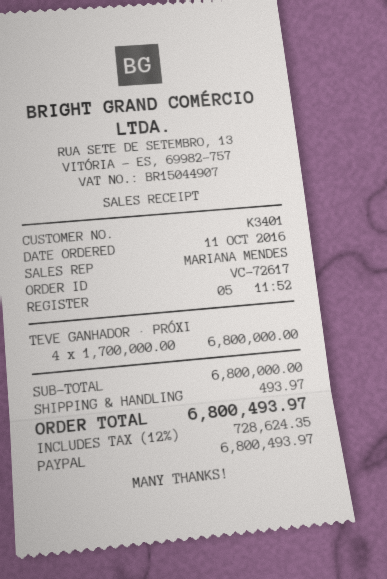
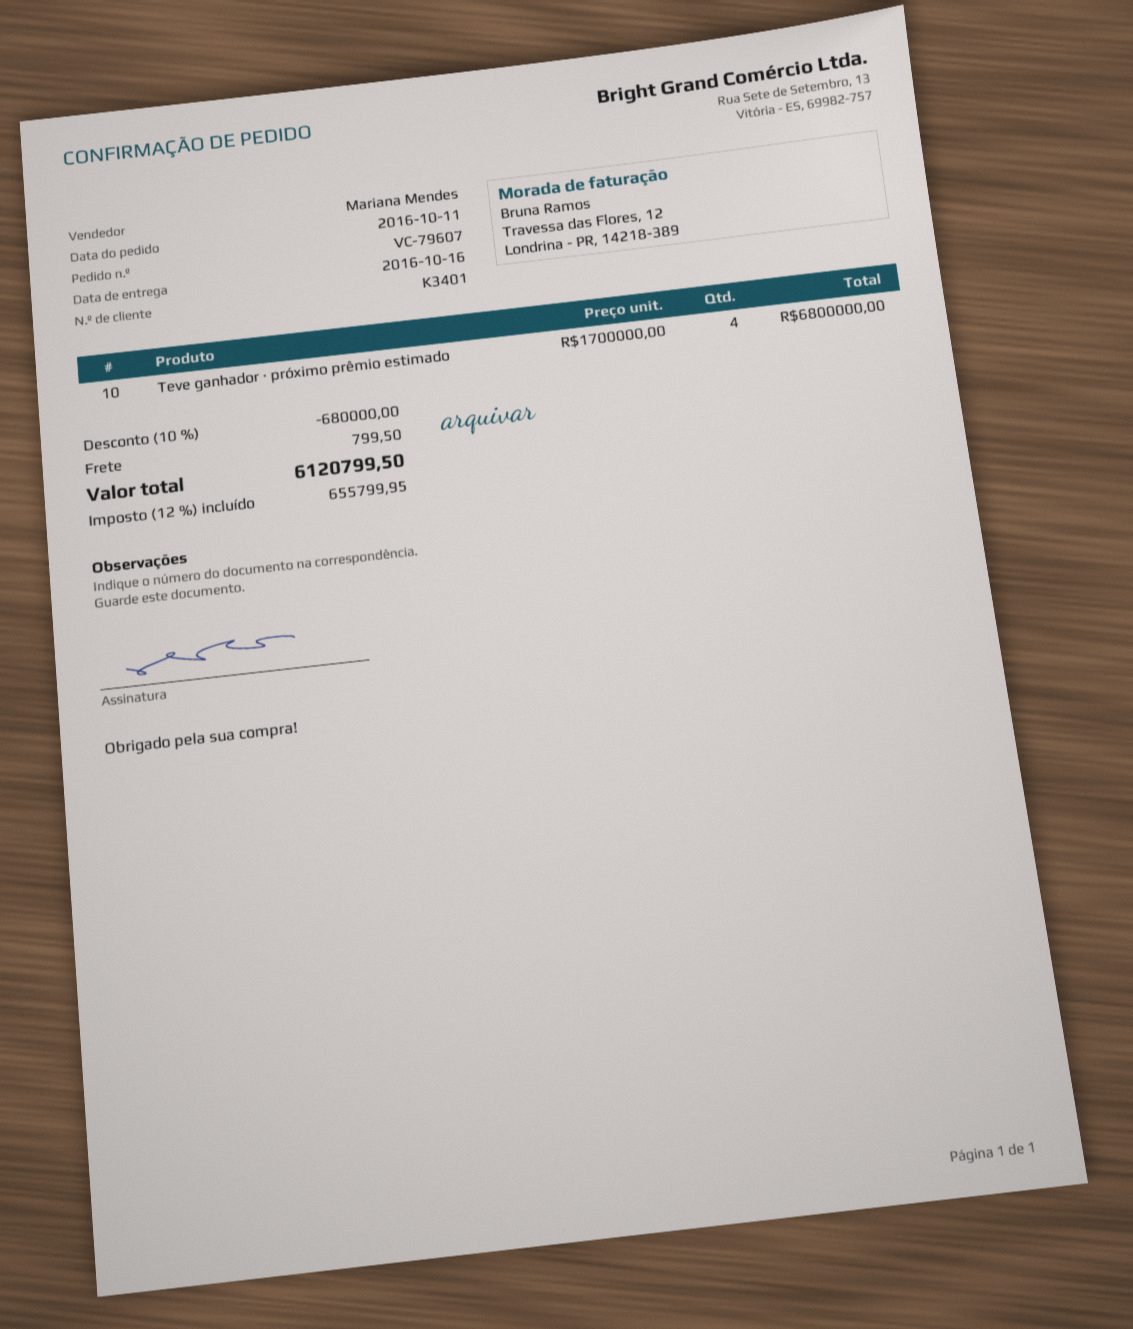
order number: VC-72617 -> VC-79607
discount: none -> 10% = 680000.00
shipping: 493.97 -> 799.50
tax: 12% = 728624.35 -> 12% = 655799.95
total: 6800493.97 -> 6120799.50

